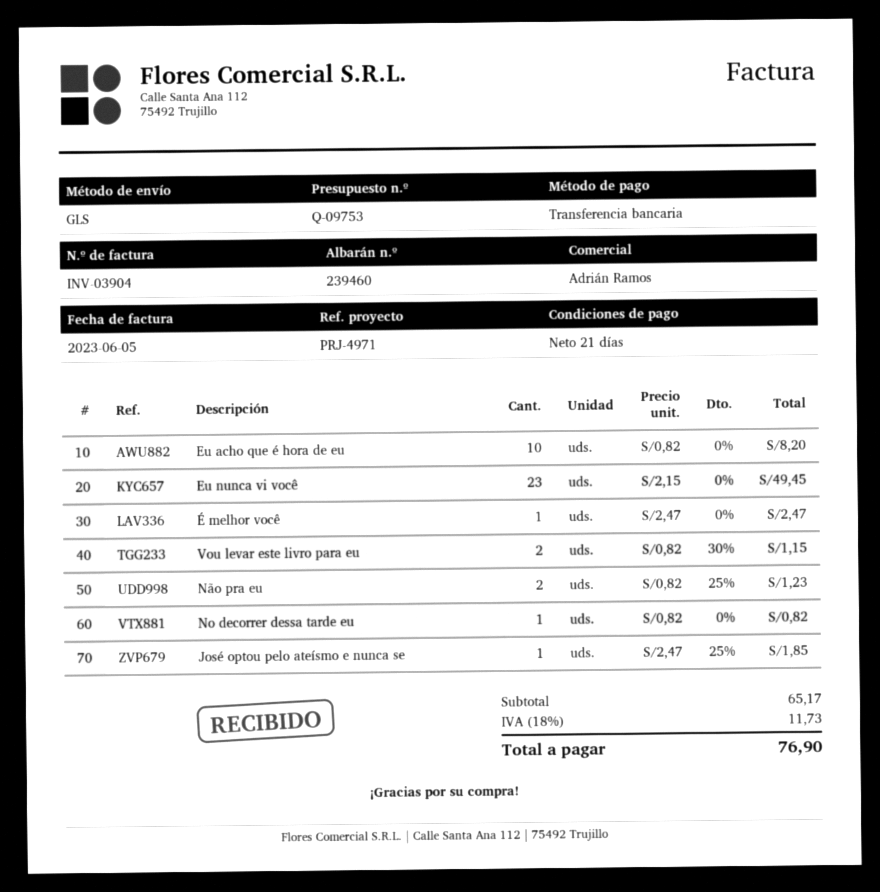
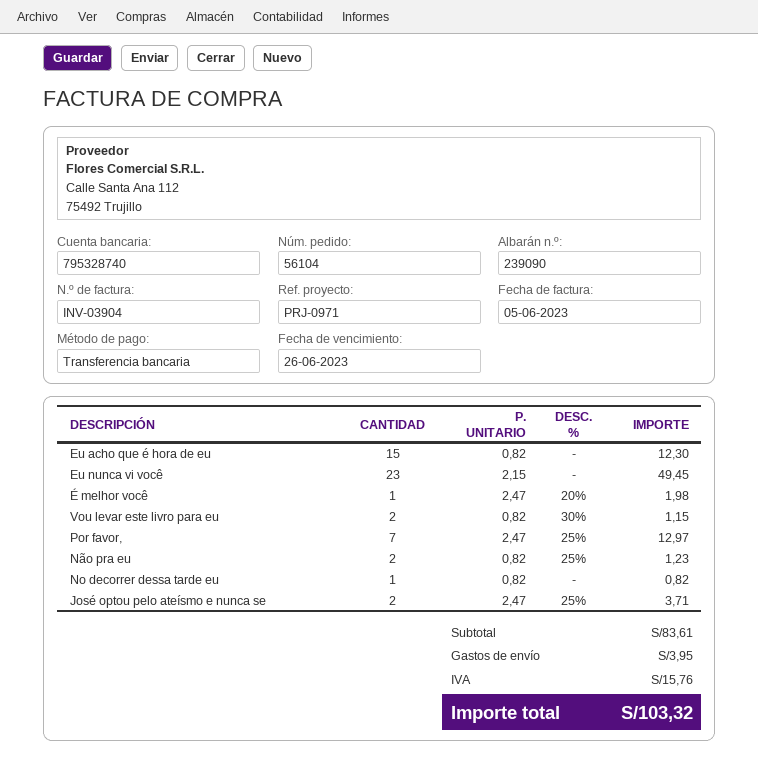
delivery note number: 239460 -> 239090
reference: PRJ-4971 -> PRJ-0971
Eu acho que é hora de eu: 10 x 0.82 = 8.20 -> 15 x 0.82 = 12.30
É melhor você: 1 x 2.47 = 2.47 -> 1 x 2.47 - 20% = 1.98
José optou pelo ateísmo e nunca se: 1 x 2.47 - 25% = 1.85 -> 2 x 2.47 - 25% = 3.71
Por favor,: none -> 7 x 2.47 - 25% = 12.97
subtotal: 65.17 -> 83.61
shipping: none -> 3.95
tax: 11.73 -> 15.76
total: 76.90 -> 103.32

